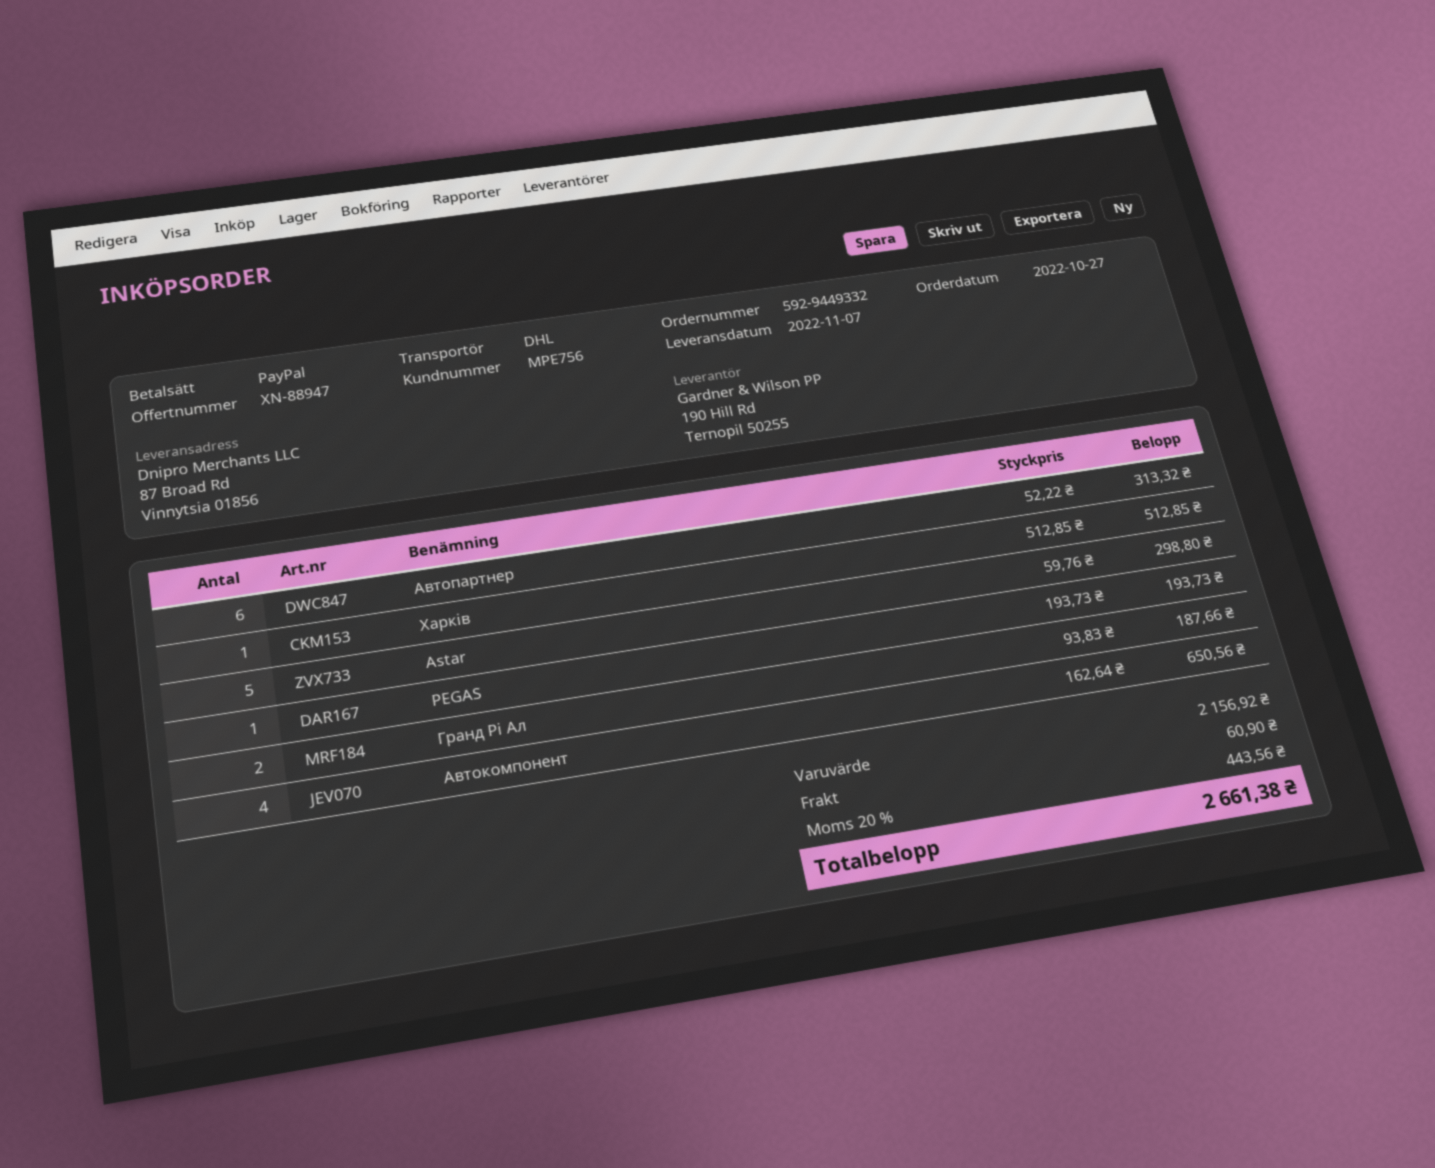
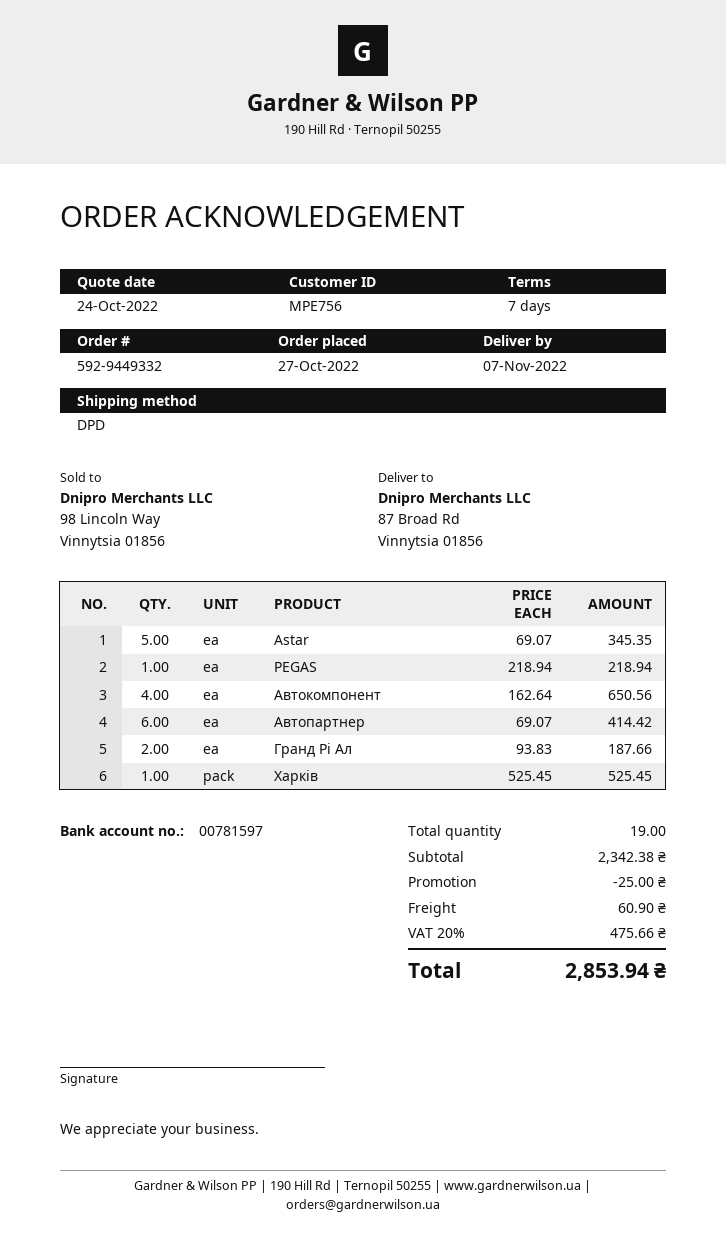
shipping method: DHL -> DPD
Автопартнер: 6 x 52.22 = 313.32 -> 6 x 69.07 = 414.42
Харків: 1 x 512.85 = 512.85 -> 1 x 525.45 = 525.45
Astar: 5 x 59.76 = 298.80 -> 5 x 69.07 = 345.35
PEGAS: 1 x 193.73 = 193.73 -> 1 x 218.94 = 218.94
subtotal: 2156.92 -> 2342.38
discount: none -> 25.00
tax: 20% = 443.56 -> 20% = 475.66
total: 2661.38 -> 2853.94

